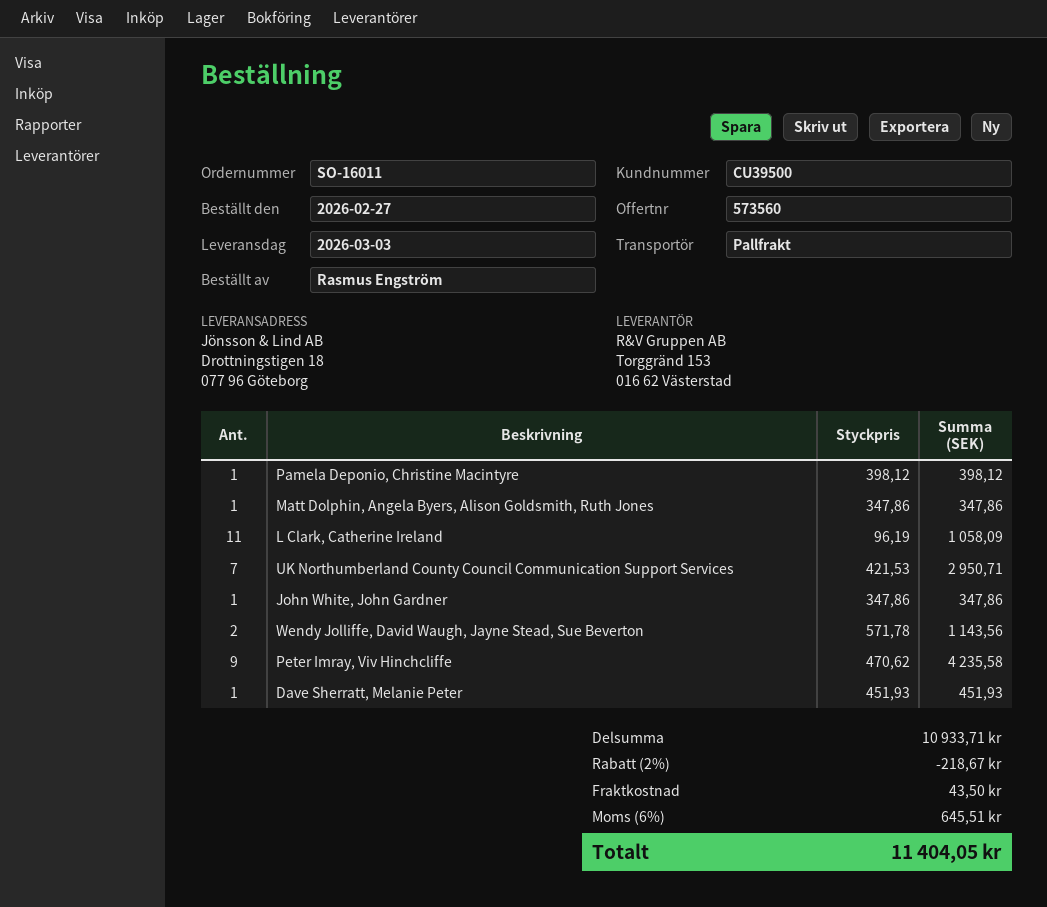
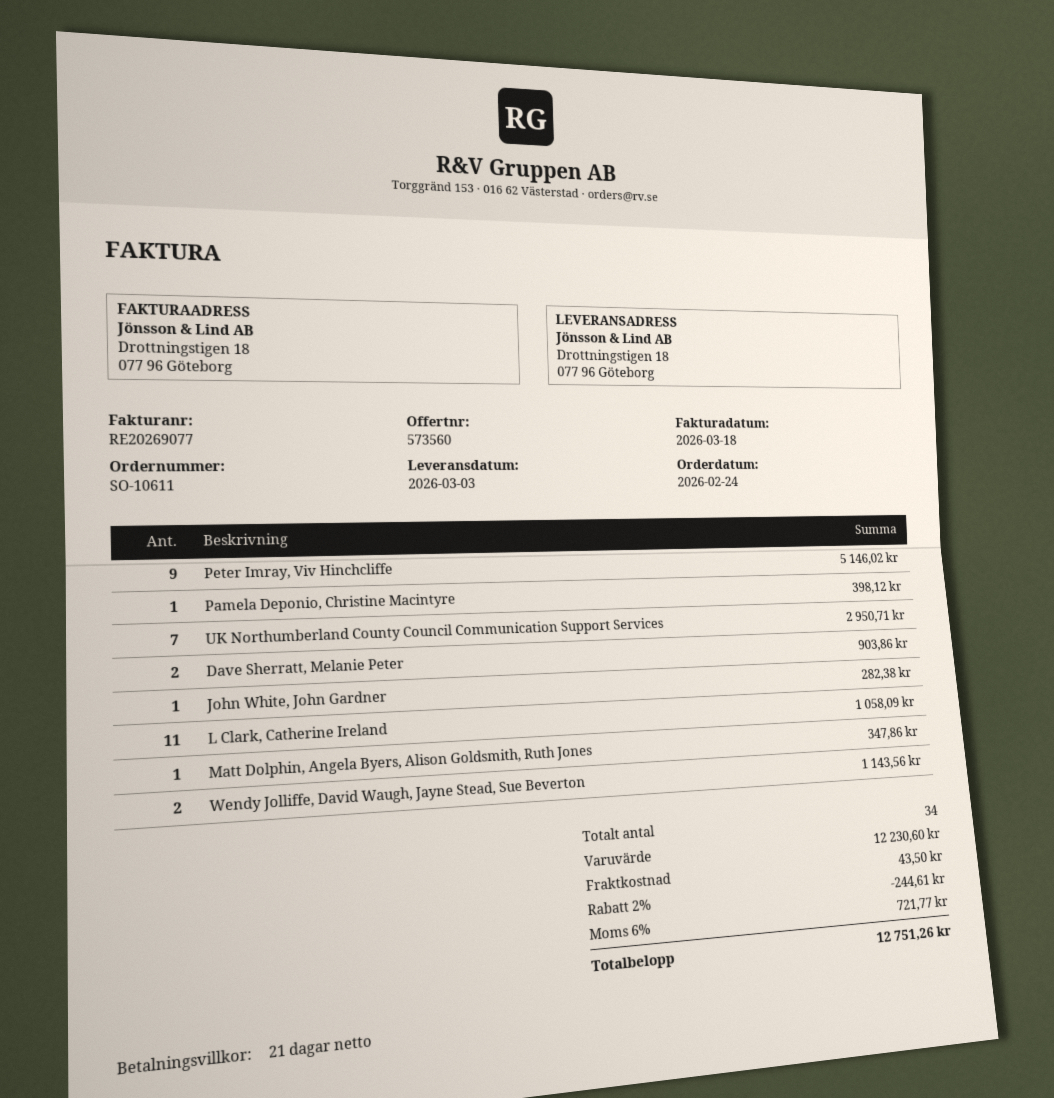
order number: SO-16011 -> SO-10611
order date: 2026-02-27 -> 2026-02-24
John White, John Gardner: 1 for 347.86 -> 1 for 282.38
Peter Imray, Viv Hinchcliffe: 9 for 4235.58 -> 9 for 5146.02
Dave Sherratt, Melanie Peter: 1 for 451.93 -> 2 for 903.86
subtotal: 10933.71 -> 12230.60
discount: 2% = 218.67 -> 2% = 244.61
tax: 6% = 645.51 -> 6% = 721.77
total: 11404.05 -> 12751.26

